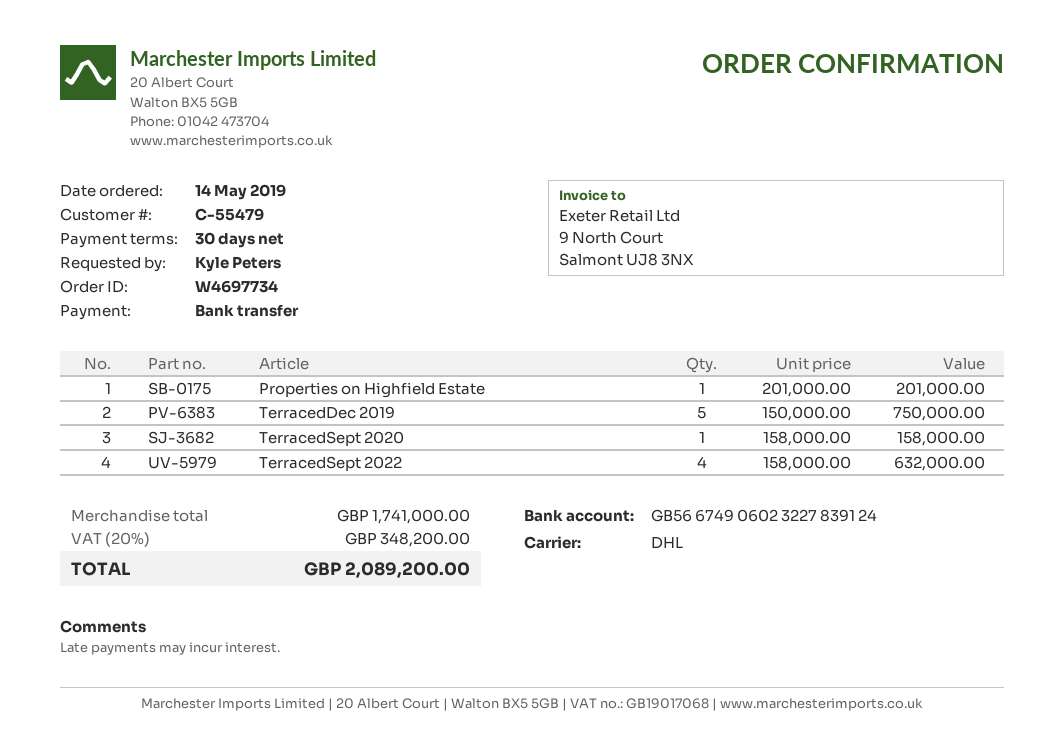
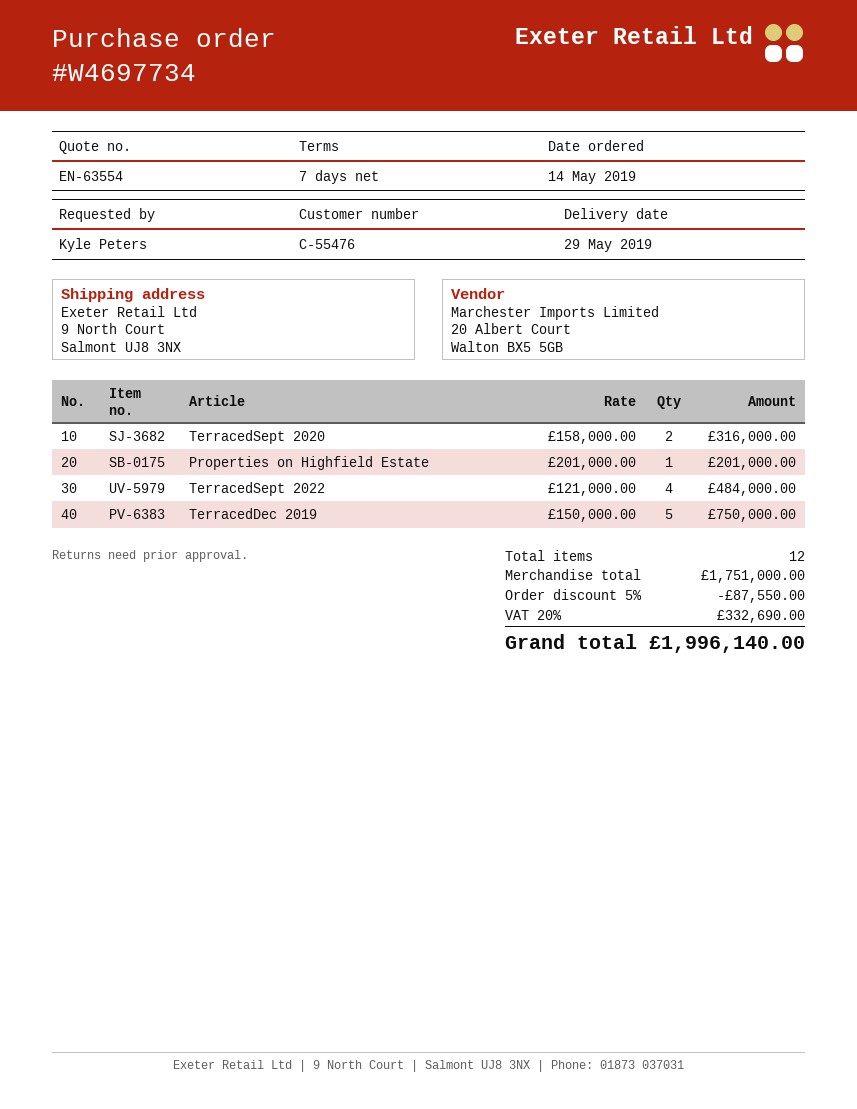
payment terms: 30 days -> 7 days
customer number: C-55479 -> C-55476
TerracedSept 2020: 1 x 158000.00 = 158000.00 -> 2 x 158000.00 = 316000.00
TerracedSept 2022: 4 x 158000.00 = 632000.00 -> 4 x 121000.00 = 484000.00
subtotal: 1741000.00 -> 1751000.00
discount: none -> 5% = 87550.00
tax: 20% = 348200.00 -> 20% = 332690.00
total: 2089200.00 -> 1996140.00

